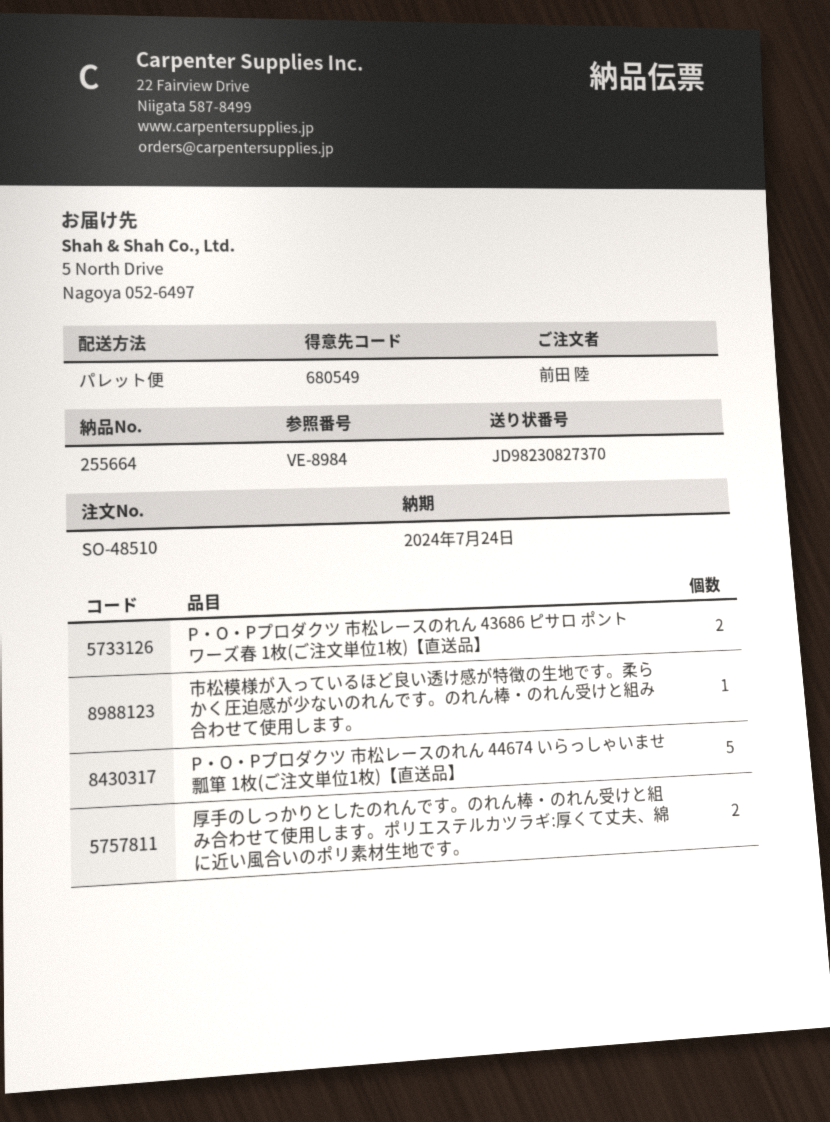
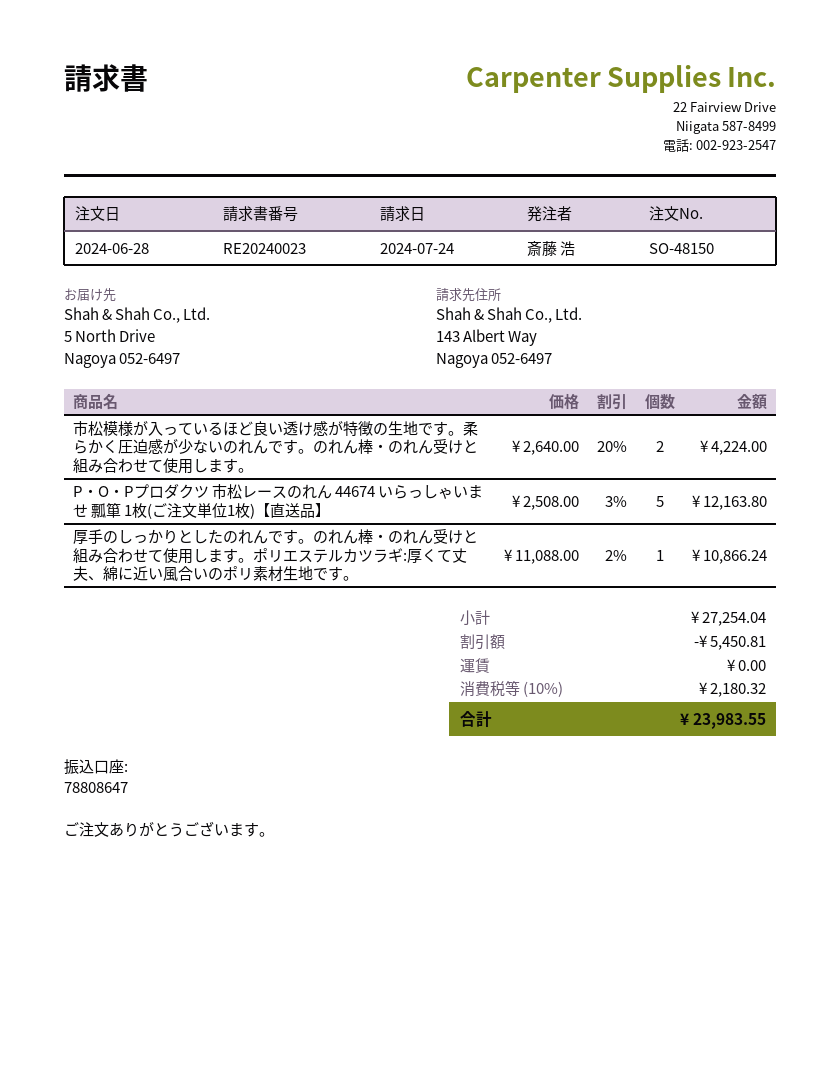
order number: SO-48510 -> SO-48150
ordered by: 前田 陸 -> 斎藤 浩
P・O・Pプロダクツ 市松レースのれん 43686 ピサロ ポントワーズ春 1枚(ご注文単位1枚)【直送品】: 2 -> none
市松模様が入っているほど良い透け感が特徴の生地です。柔らかく圧迫感が少ないのれんです。のれん棒・のれん受けと組み合わせて使用します。: 1 -> 2
厚手のしっかりとしたのれんです。のれん棒・のれん受けと組み合わせて使用します。ポリエステルカツラギ:厚くて丈夫、綿に近い風合いのポリ素材生地です。: 2 -> 1

